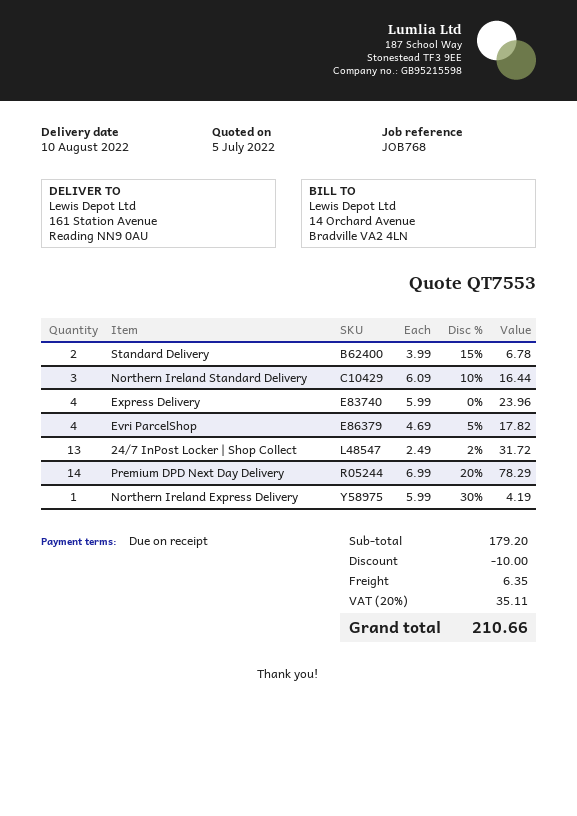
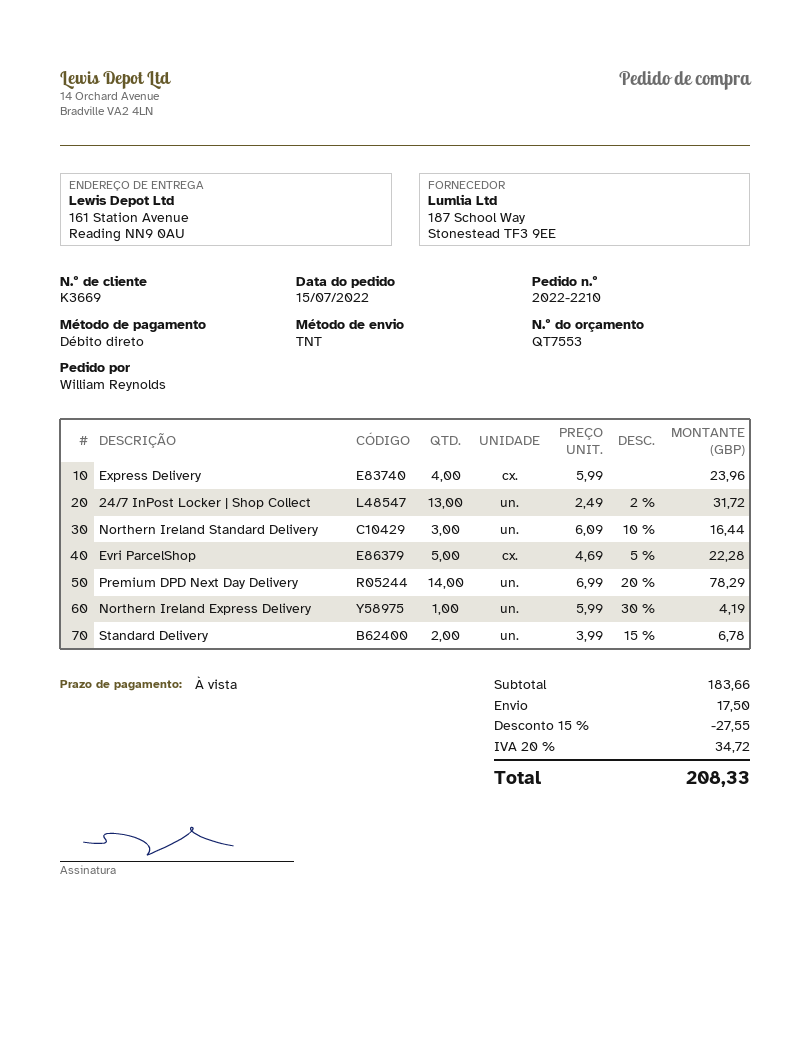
Evri ParcelShop: 4 x 4.69 - 5% = 17.82 -> 5 x 4.69 - 5% = 22.28
subtotal: 179.20 -> 183.66
discount: 10.00 -> 27.55
shipping: 6.35 -> 17.50
tax: 20% = 35.11 -> 20% = 34.72
total: 210.66 -> 208.33

